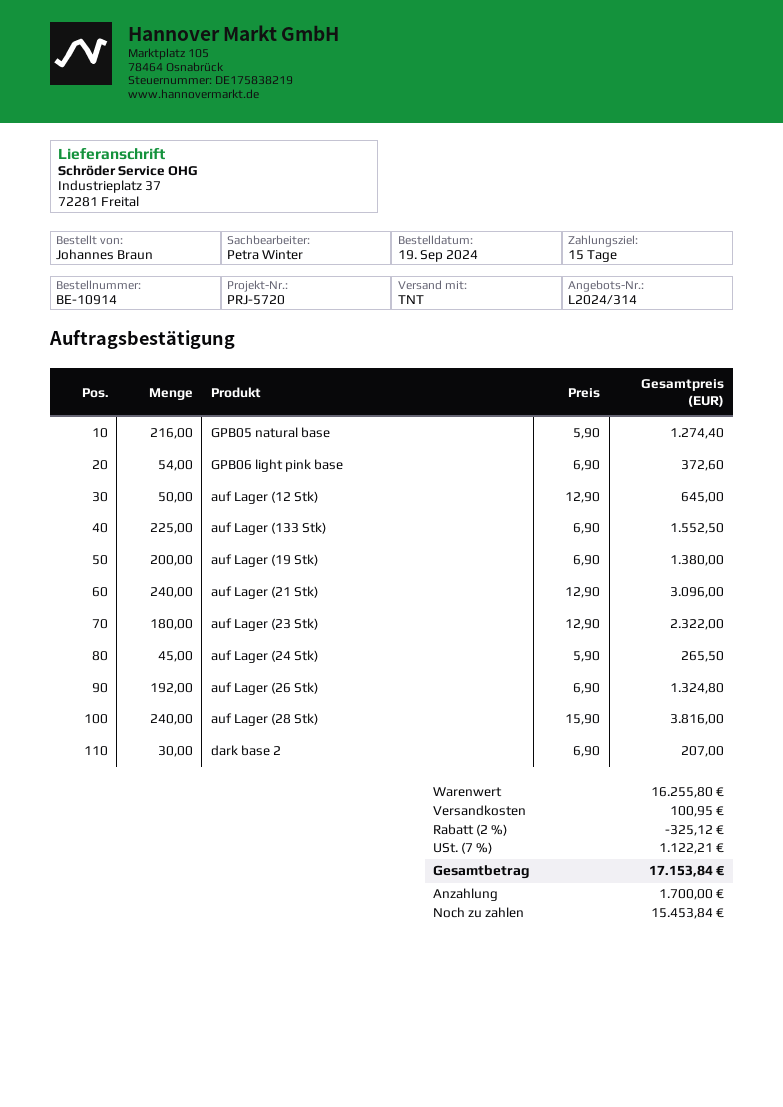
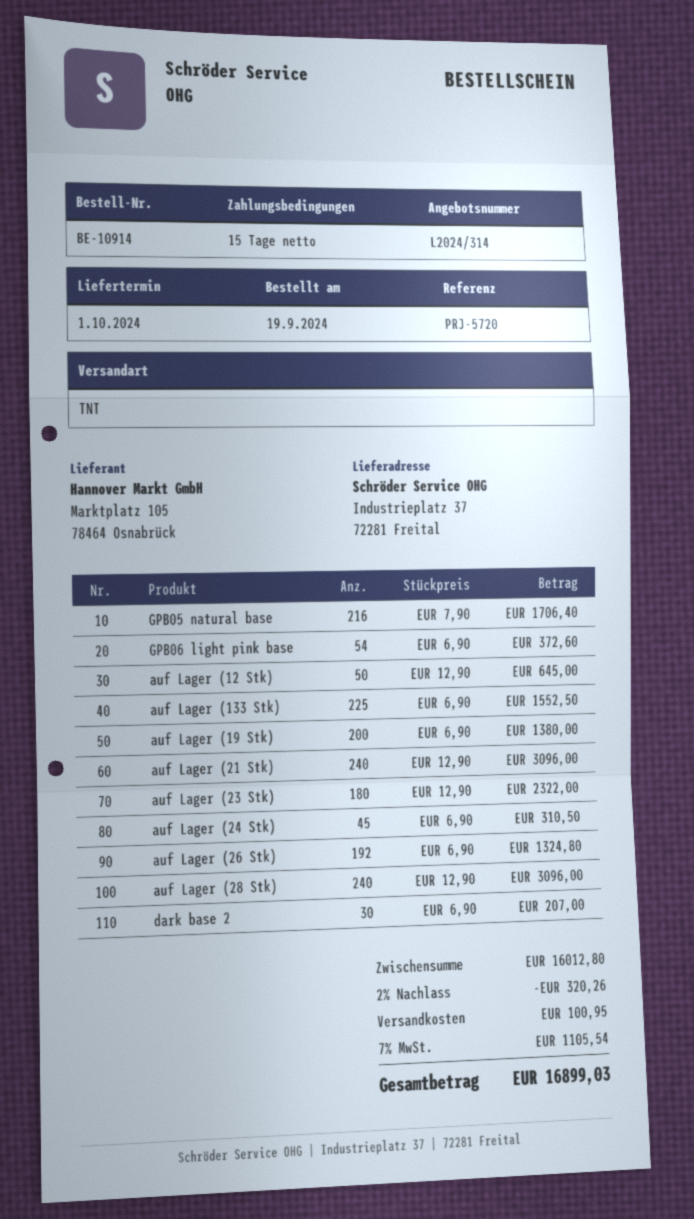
GPB05 natural base: 216 x 5.90 = 1274.40 -> 216 x 7.90 = 1706.40
auf Lager (24 Stk): 45 x 5.90 = 265.50 -> 45 x 6.90 = 310.50
auf Lager (28 Stk): 240 x 15.90 = 3816.00 -> 240 x 12.90 = 3096.00
subtotal: 16255.80 -> 16012.80
discount: 2% = 325.12 -> 2% = 320.26
tax: 7% = 1122.21 -> 7% = 1105.54
total: 17153.84 -> 16899.03

